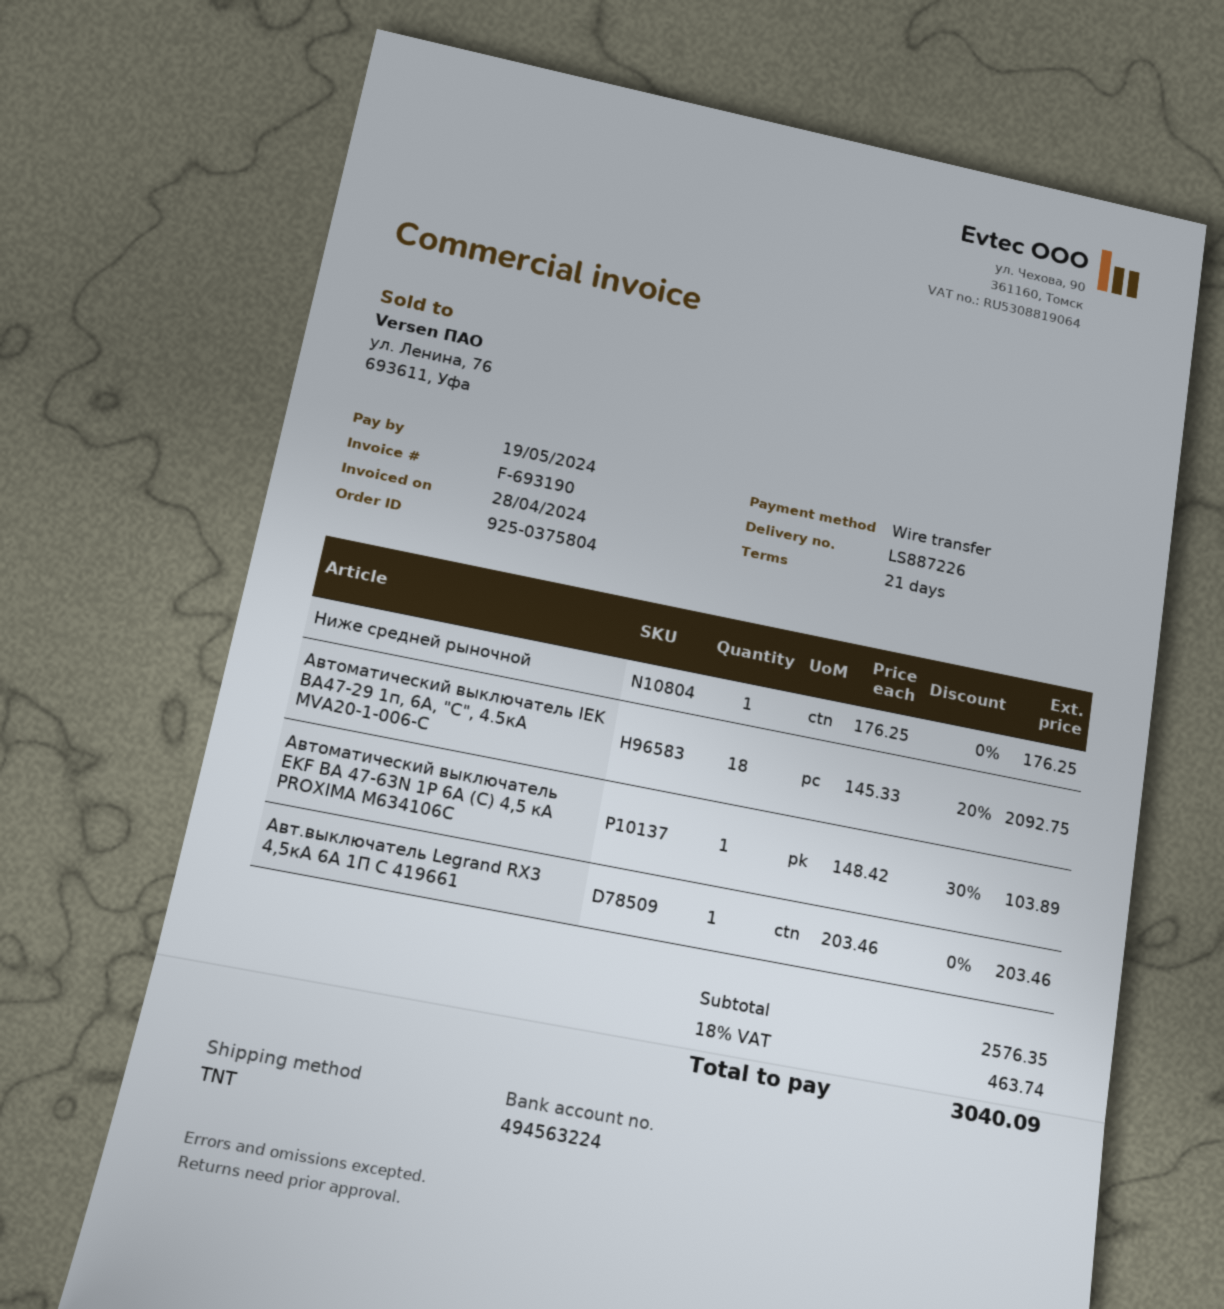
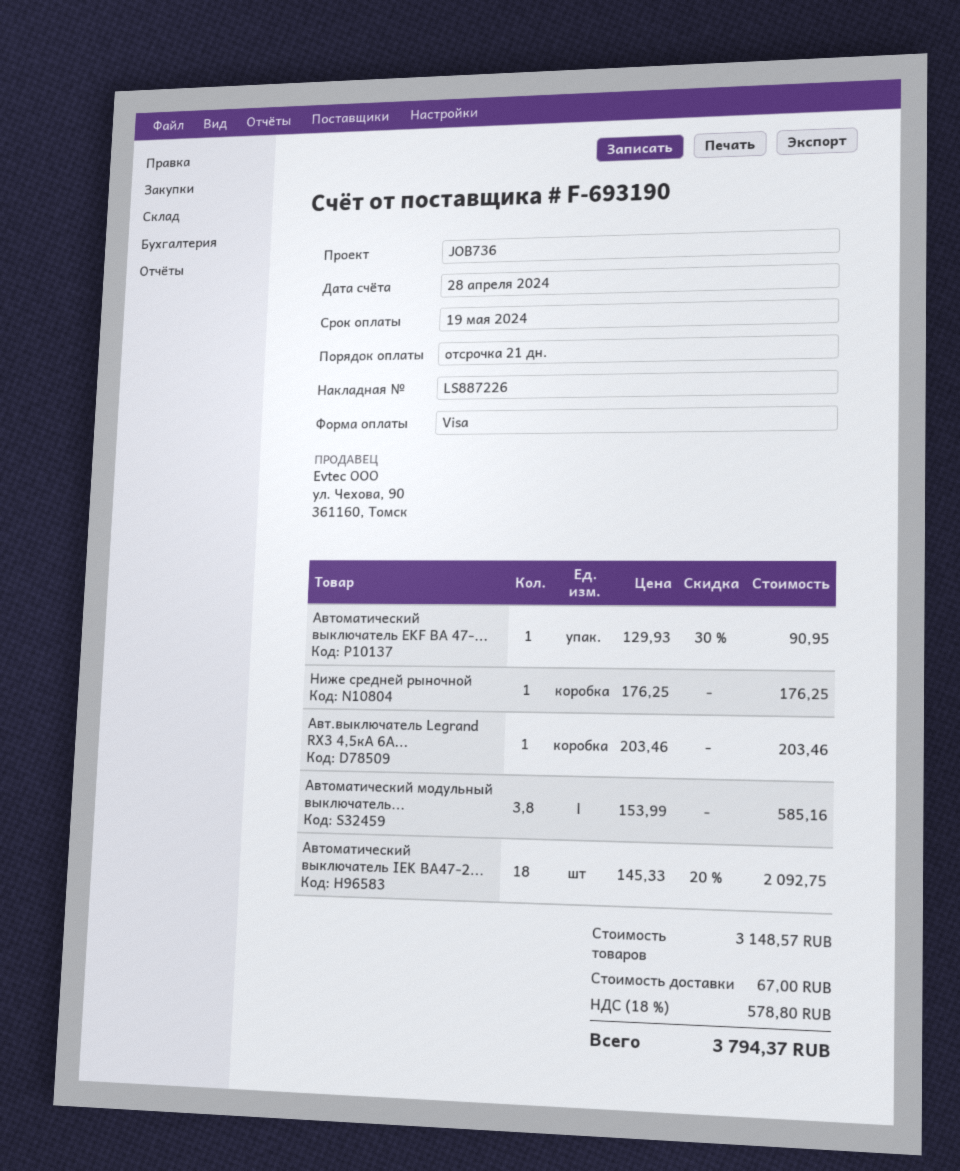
payment method: bank transfer -> Visa
Автоматический выключатель EKF ВА 47-63N 1P 6А (C) 4,5 кА PROXIMA M634106C: 1 x 148.42 - 30% = 103.89 -> 1 x 129.93 - 30% = 90.95
Автоматический модульный выключатель...: none -> 3.8 x 153.99 = 585.16
subtotal: 2576.35 -> 3148.57
shipping: none -> 67.00
tax: 18% = 463.74 -> 18% = 578.80
total: 3040.09 -> 3794.37

